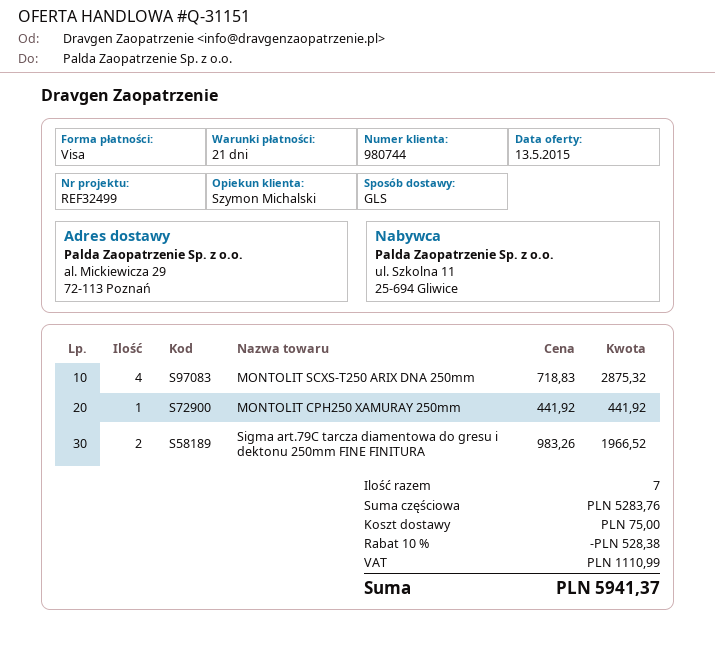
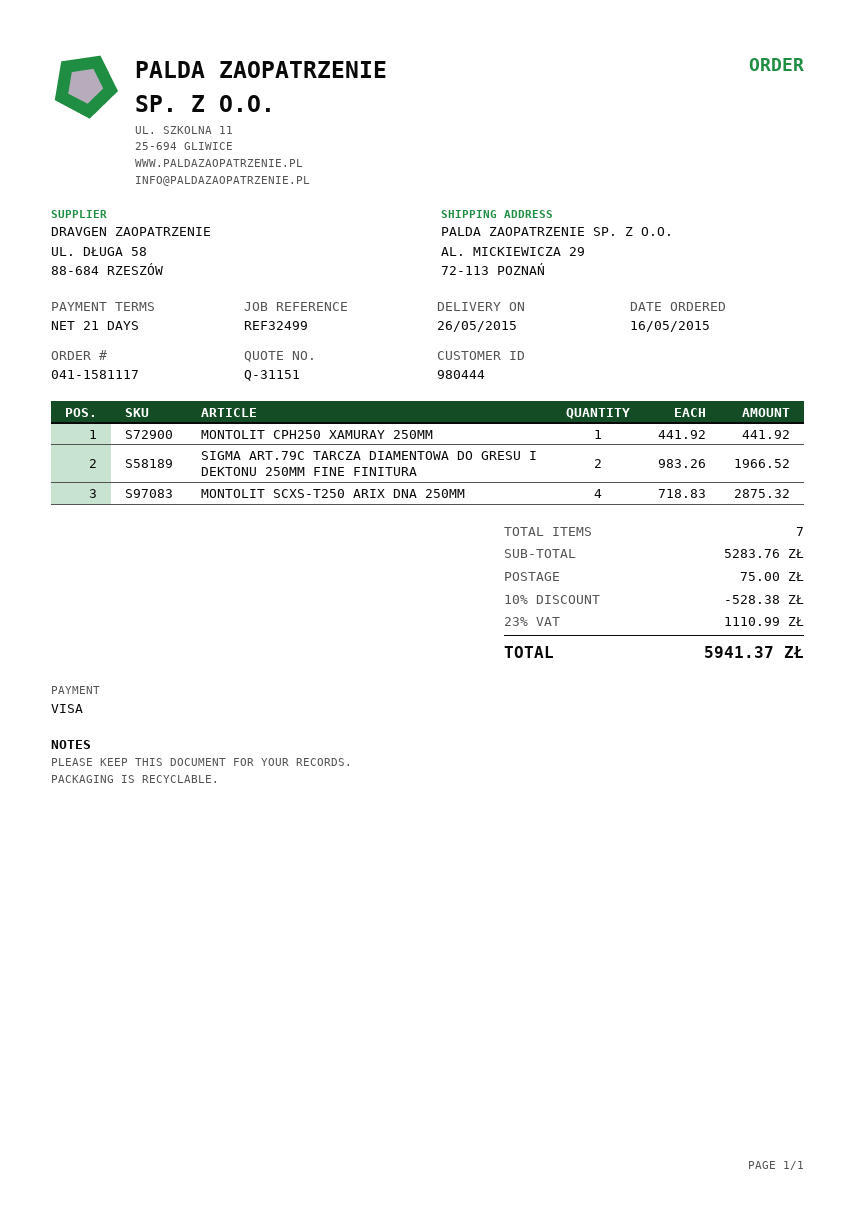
customer number: 980744 -> 980444

